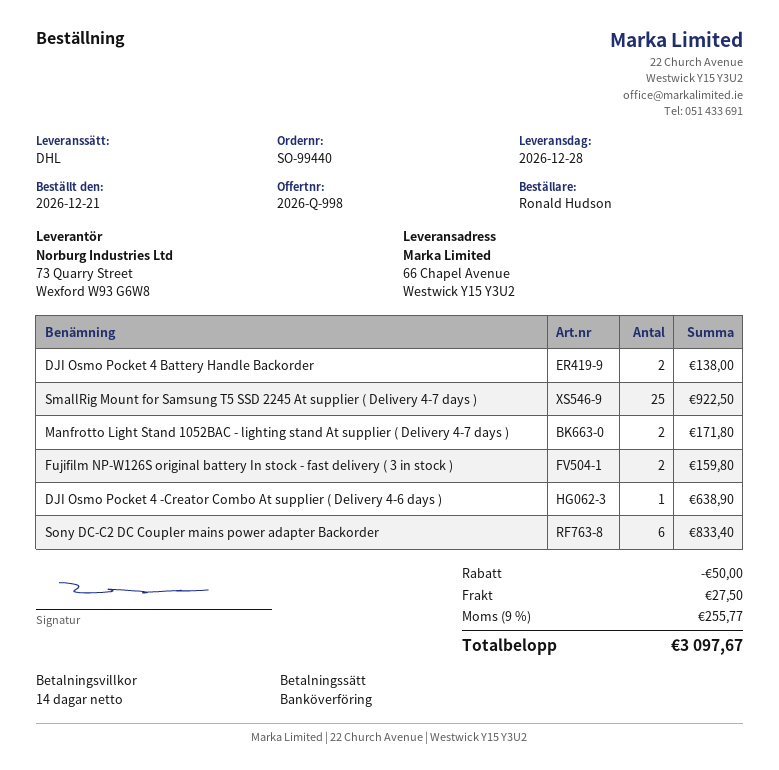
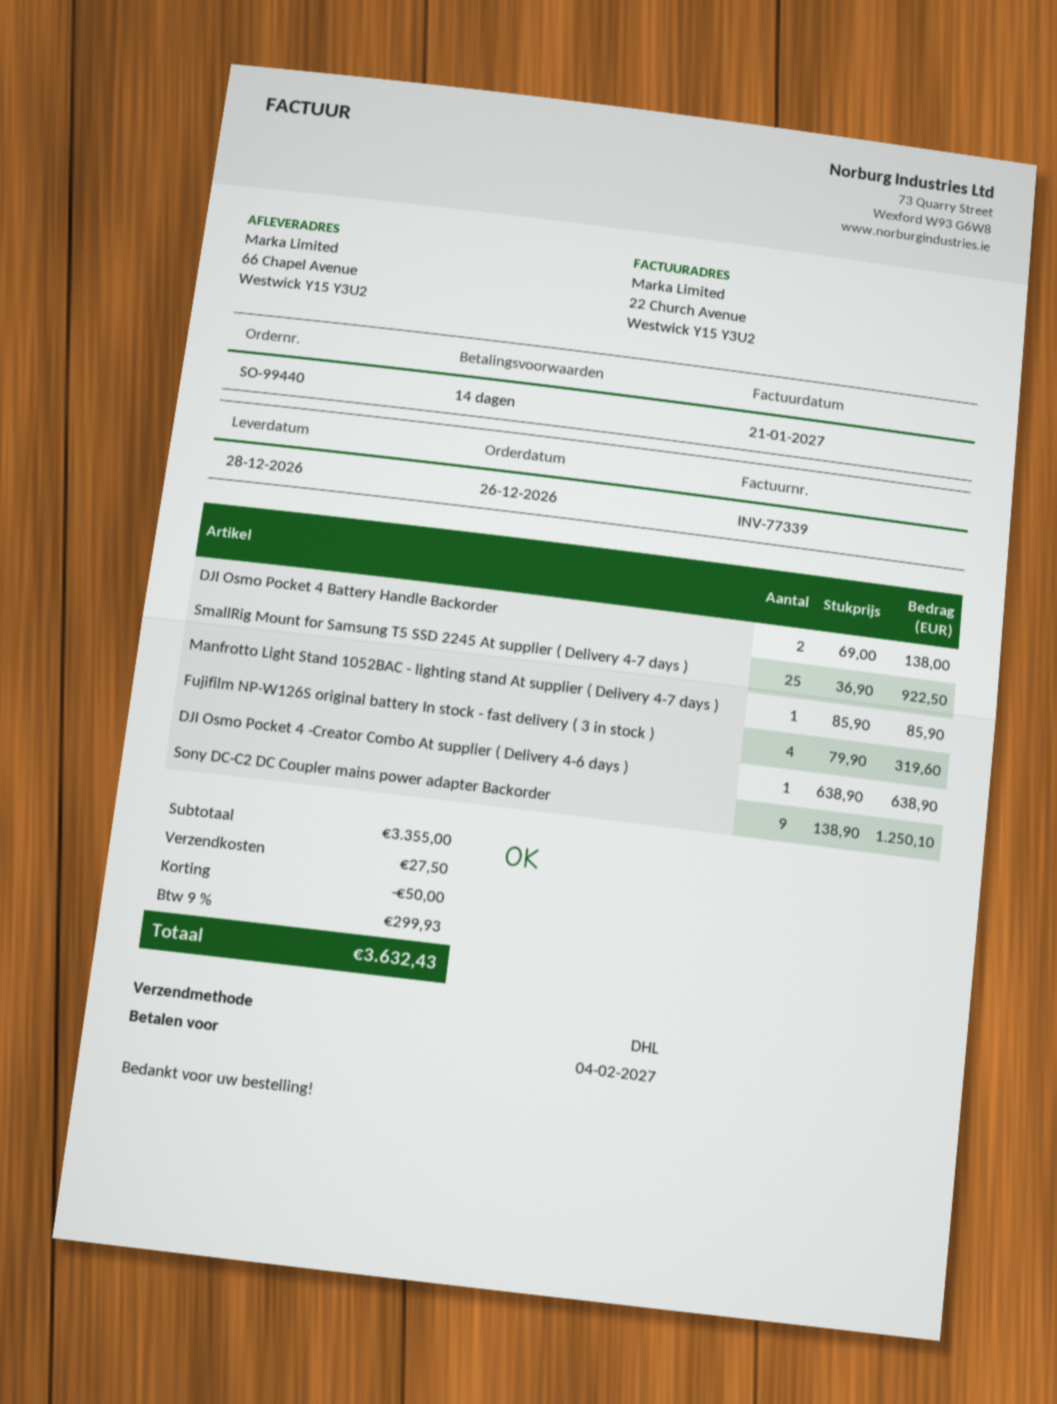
order date: 2026-12-21 -> 2026-12-26
Manfrotto Light Stand 1052BAC - lighting stand At supplier ( Delivery 4-7 days ): 2 for 171.80 -> 1 for 85.90
Fujifilm NP-W126S original battery In stock - fast delivery ( 3 in stock ): 2 for 159.80 -> 4 for 319.60
Sony DC-C2 DC Coupler mains power adapter Backorder: 6 for 833.40 -> 9 for 1250.10
tax: 9% = 255.77 -> 9% = 299.93
total: 3097.67 -> 3632.43

